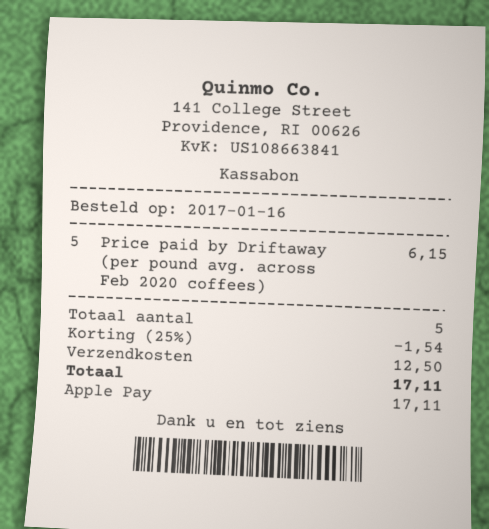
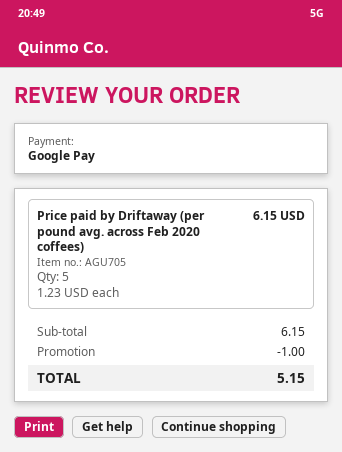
payment method: Apple Pay -> Google Pay
discount: 1.54 -> 1.00
shipping: 12.50 -> none
total: 17.11 -> 5.15

